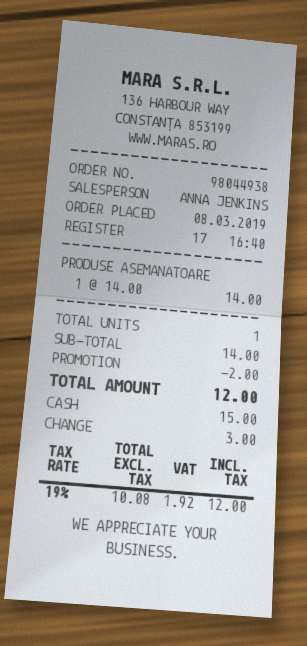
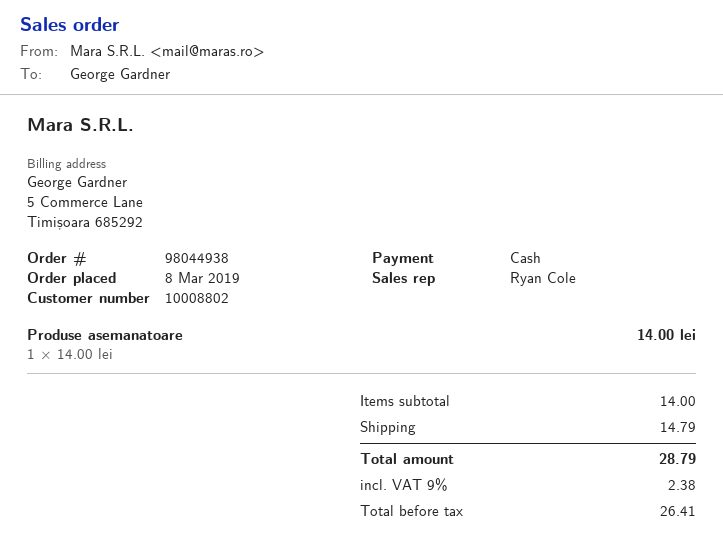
sales rep: ANNA JENKINS -> Ryan Cole
discount: 2.00 -> none
shipping: none -> 14.79
net: 10.08 -> 26.41
tax: 19% = 1.92 -> 9% = 2.38
total: 12.00 -> 28.79

